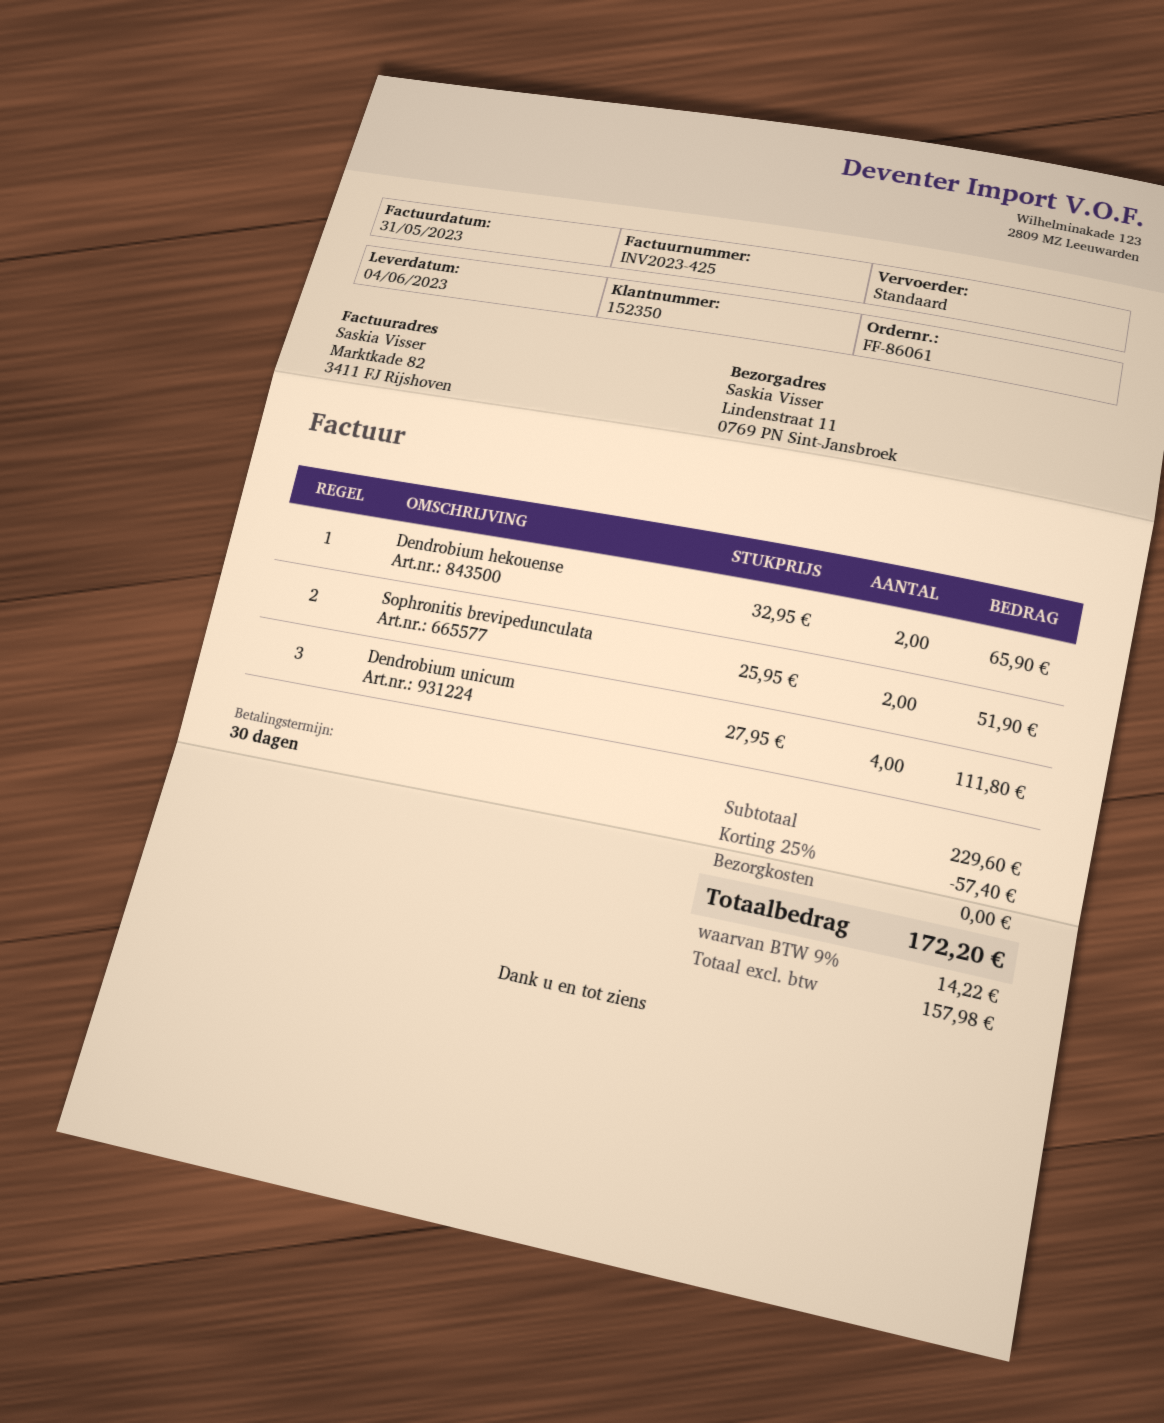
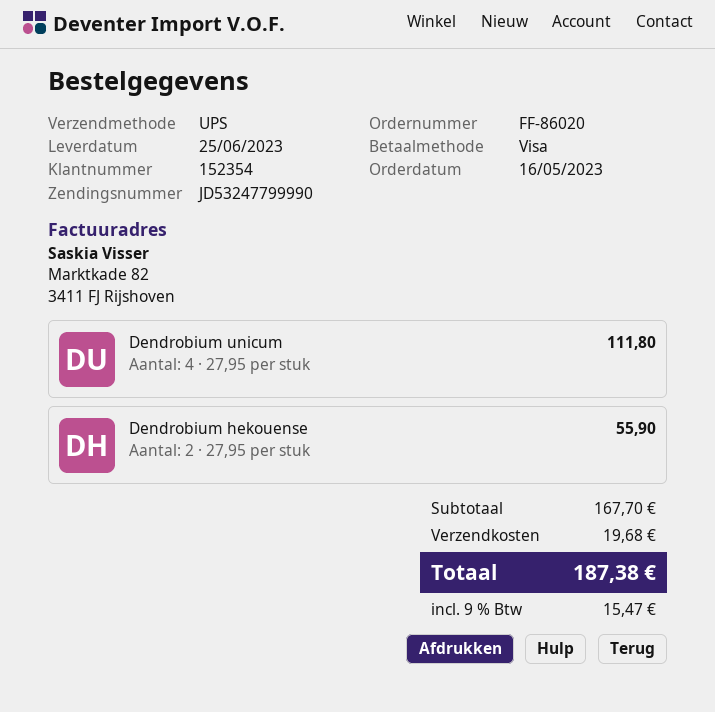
order number: FF-86061 -> FF-86020
delivery date: 2023-06-04 -> 2023-06-25
customer number: 152350 -> 152354
shipping method: standard -> UPS
Dendrobium hekouense: 2 x 32.95 = 65.90 -> 2 x 27.95 = 55.90
Sophronitis brevipedunculata: 2 x 25.95 = 51.90 -> none
subtotal: 229.60 -> 167.70
discount: 25% = 57.40 -> none
shipping: 0.00 -> 19.68
tax: 9% = 14.22 -> 9% = 15.47
total: 172.20 -> 187.38

